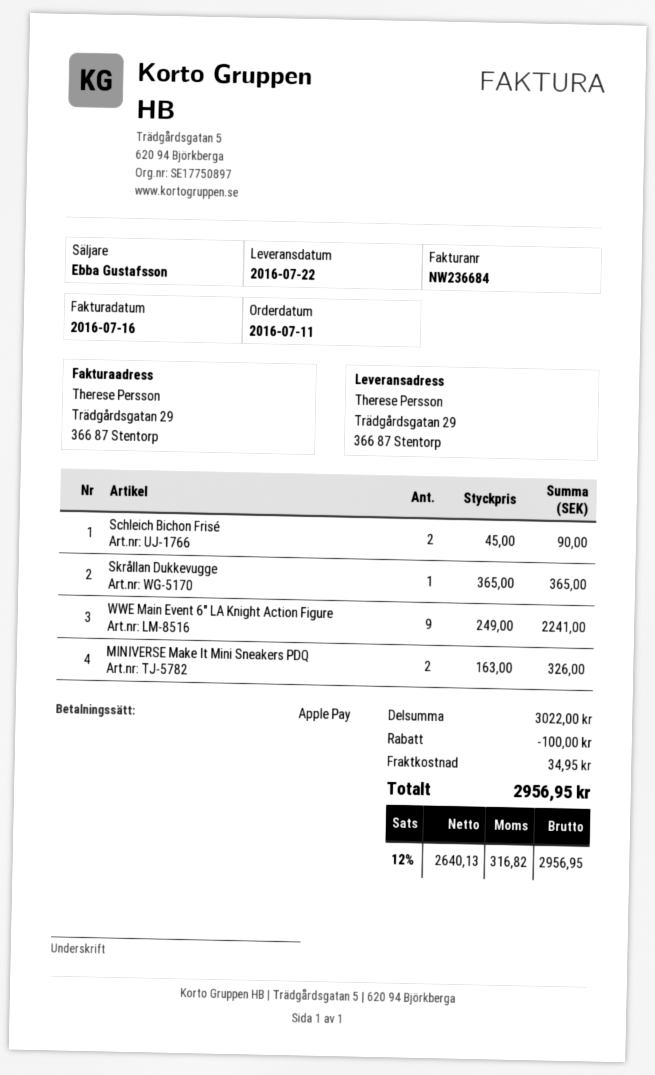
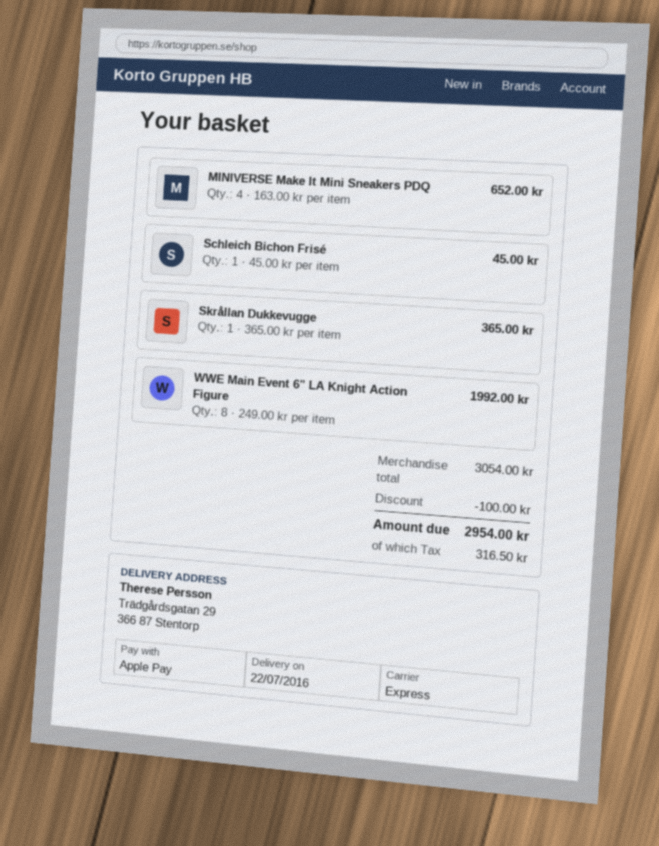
Schleich Bichon Frisé: 2 x 45.00 = 90.00 -> 1 x 45.00 = 45.00
WWE Main Event 6" LA Knight Action Figure: 9 x 249.00 = 2241.00 -> 8 x 249.00 = 1992.00
MINIVERSE Make It Mini Sneakers PDQ: 2 x 163.00 = 326.00 -> 4 x 163.00 = 652.00
subtotal: 3022.00 -> 3054.00
shipping: 34.95 -> none
tax: 316.82 -> 316.50
total: 2956.95 -> 2954.00

